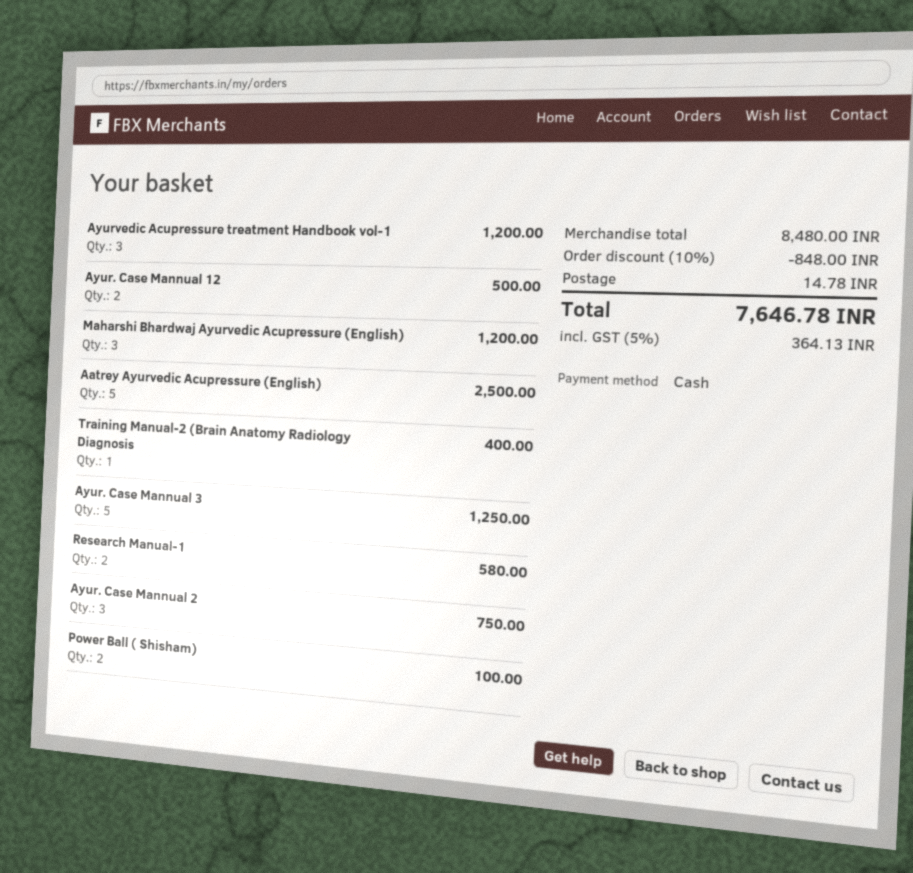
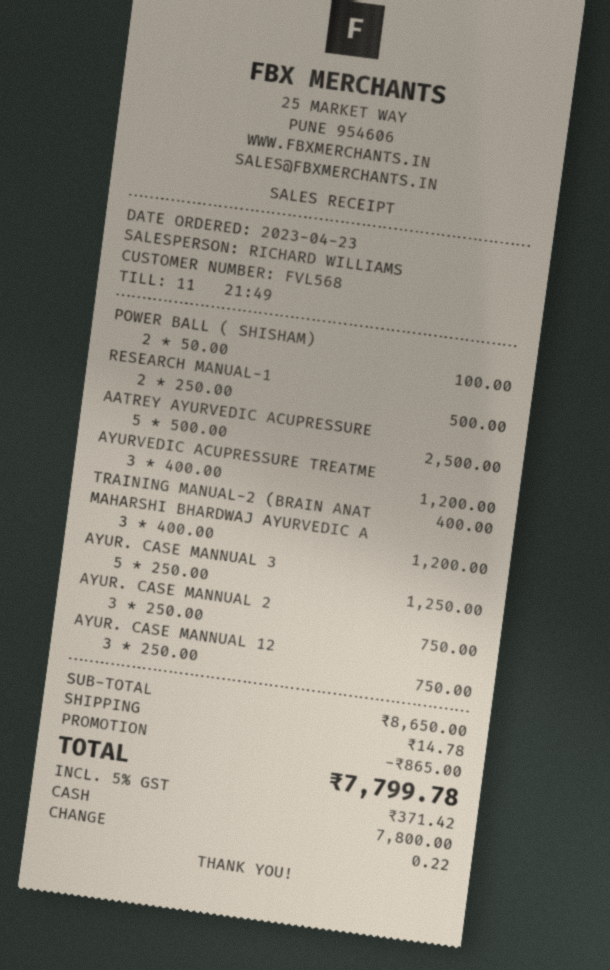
Ayur. Case Mannual 12: 2 for 500.00 -> 3 for 750.00
Research Manual-1: 2 for 580.00 -> 2 for 500.00
subtotal: 8480.00 -> 8650.00
discount: 848.00 -> 865.00
tax: 5% = 364.13 -> 5% = 371.42
total: 7646.78 -> 7799.78

